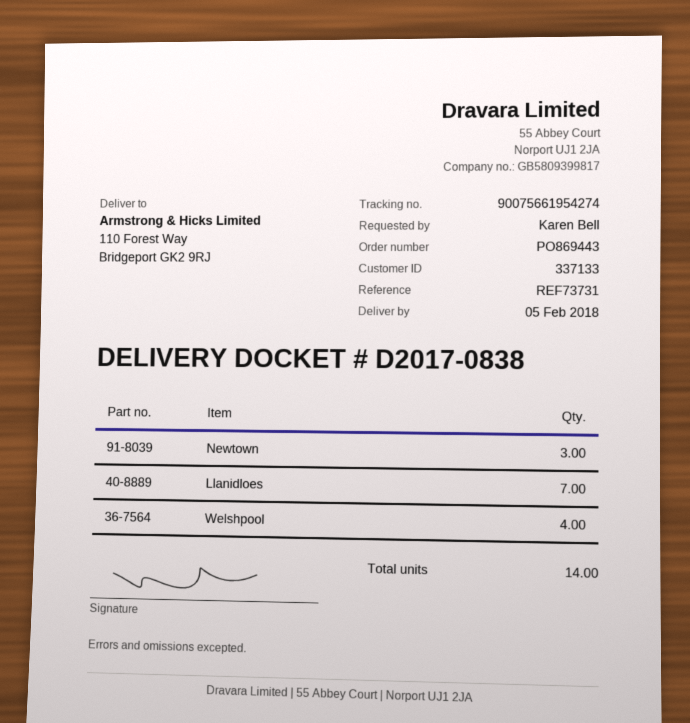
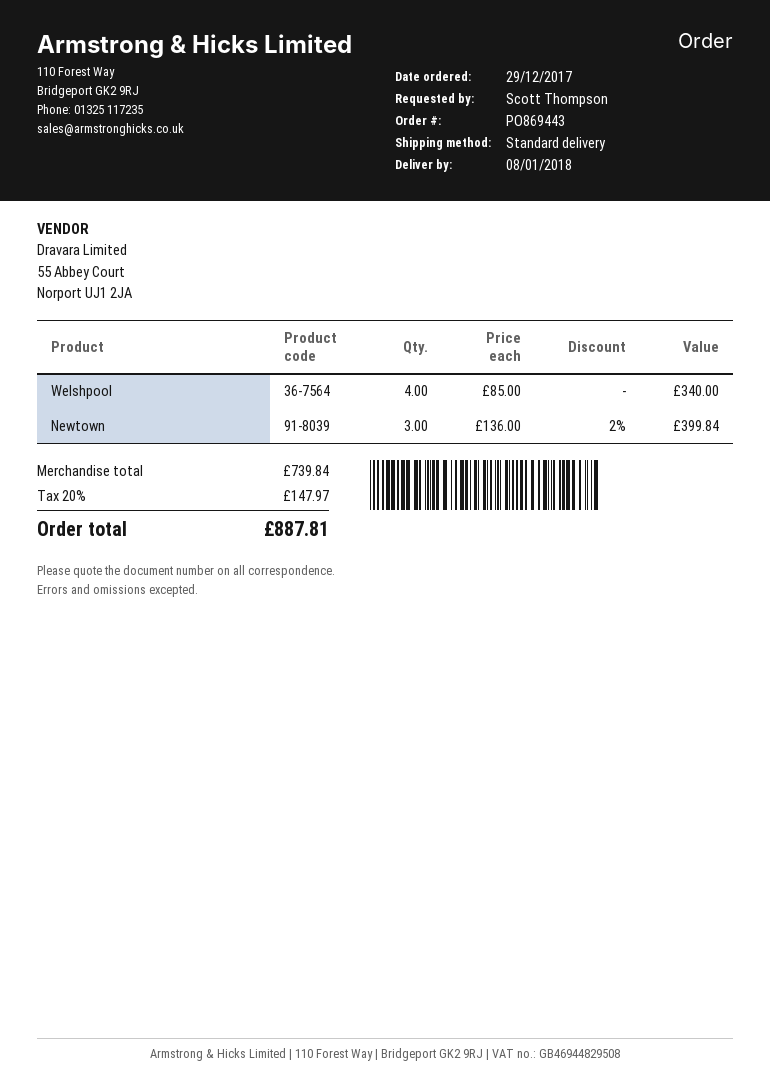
delivery date: 2018-02-05 -> 2018-01-08
ordered by: Karen Bell -> Scott Thompson
Llanidloes: 7 -> none

